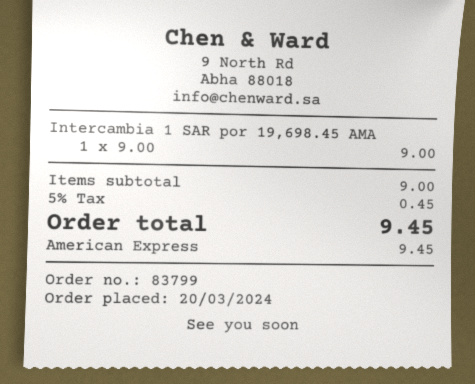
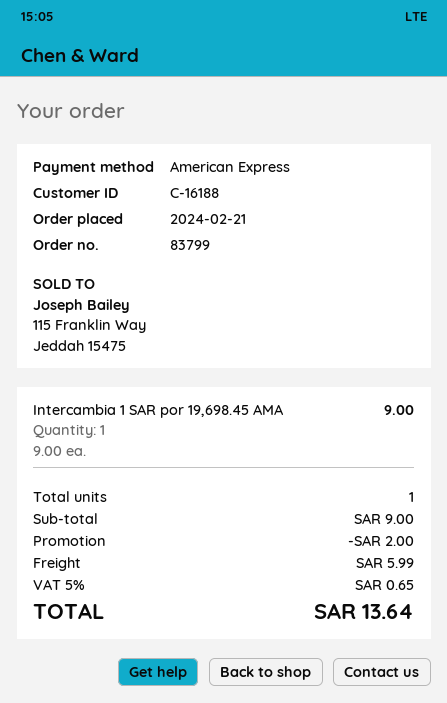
order date: 2024-03-20 -> 2024-02-21
discount: none -> 2.00
shipping: none -> 5.99
tax: 5% = 0.45 -> 5% = 0.65
total: 9.45 -> 13.64

